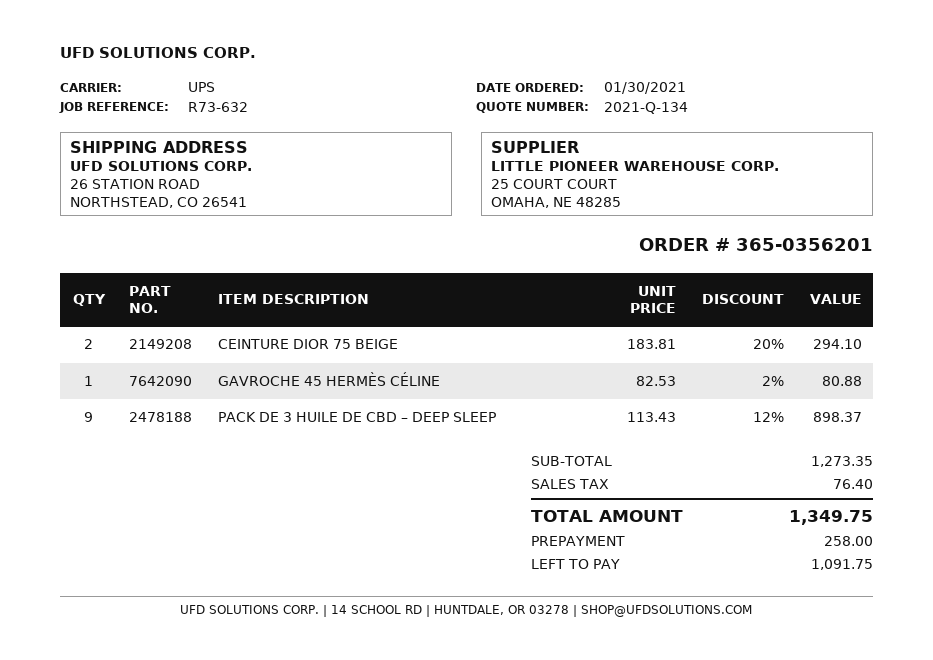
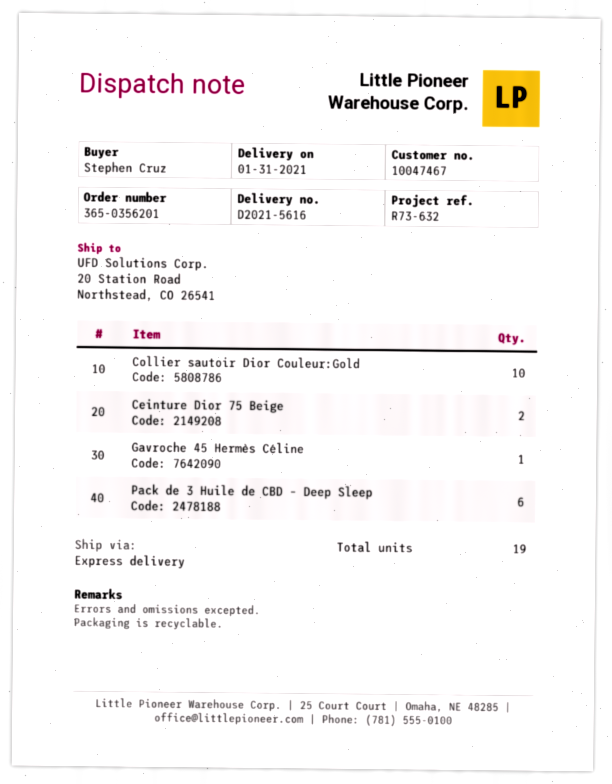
shipping method: UPS -> express
ship to: 26 STATION ROAD, NORTHSTEAD, CO 26541 -> 20 Station Road, Northstead, CO 26541
PACK DE 3 HUILE DE CBD – DEEP SLEEP: 9 -> 6
Collier sautoir Dior Couleur:Gold: none -> 10

